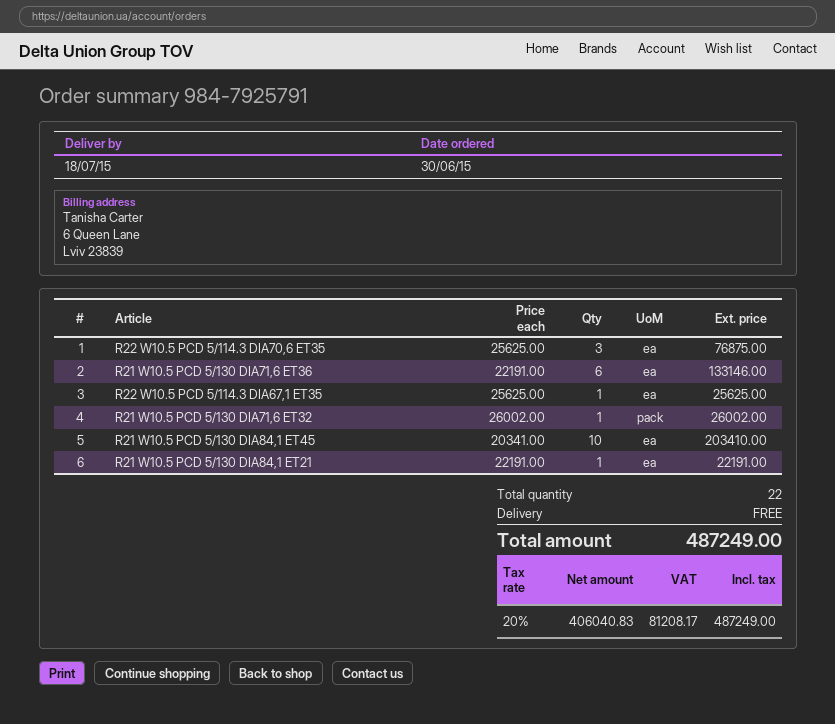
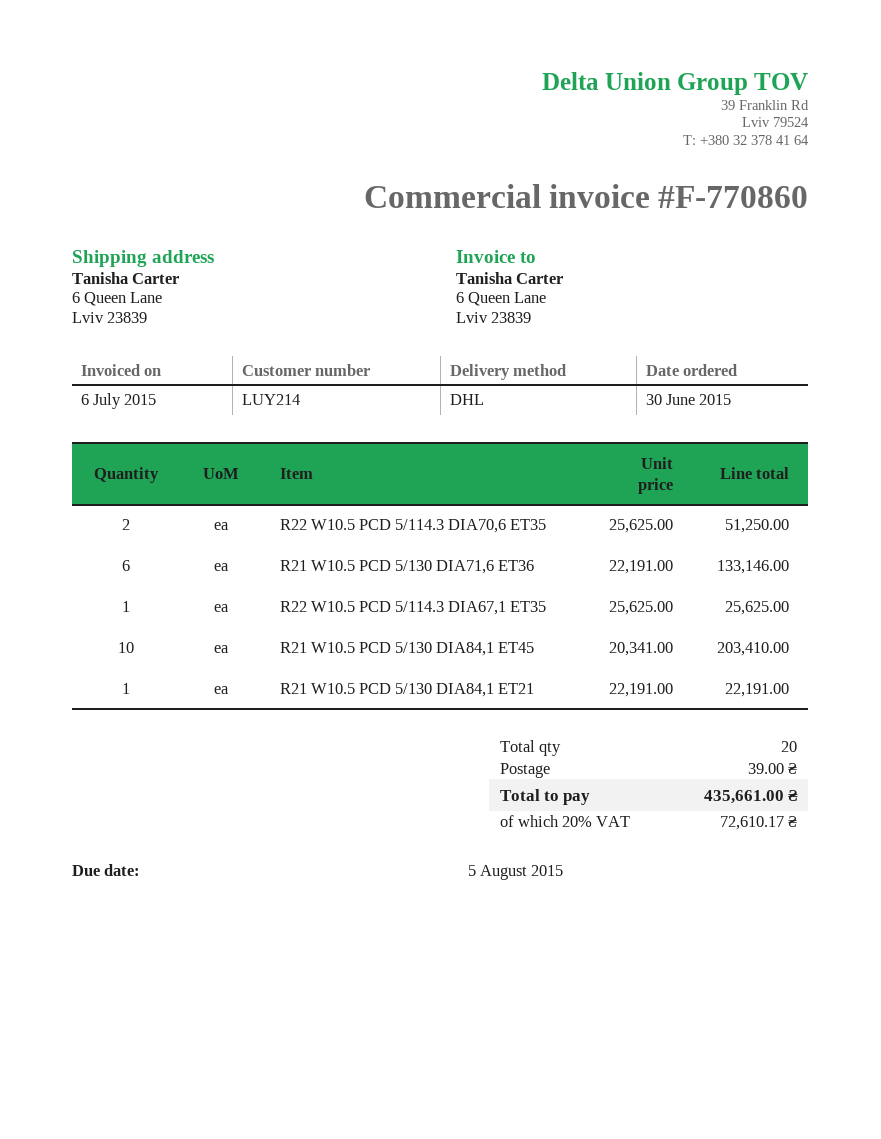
R22 W10.5 PCD 5/114.3 DIA70,6 ET35: 3 x 25625.00 = 76875.00 -> 2 x 25625.00 = 51250.00
R21 W10.5 PCD 5/130 DIA71,6 ET32: 1 x 26002.00 = 26002.00 -> none
total quantity: 22 -> 20
shipping: 0.00 -> 39.00
tax: 20% = 81208.17 -> 20% = 72610.17
total: 487249.00 -> 435661.00

